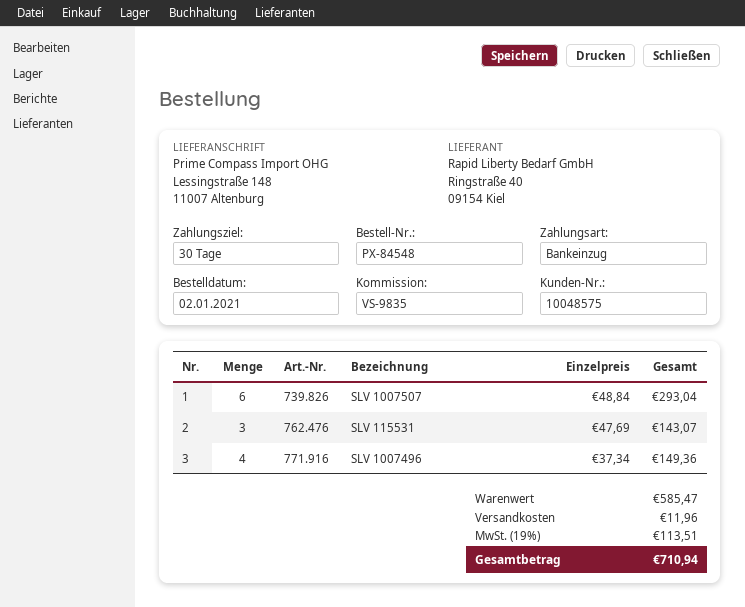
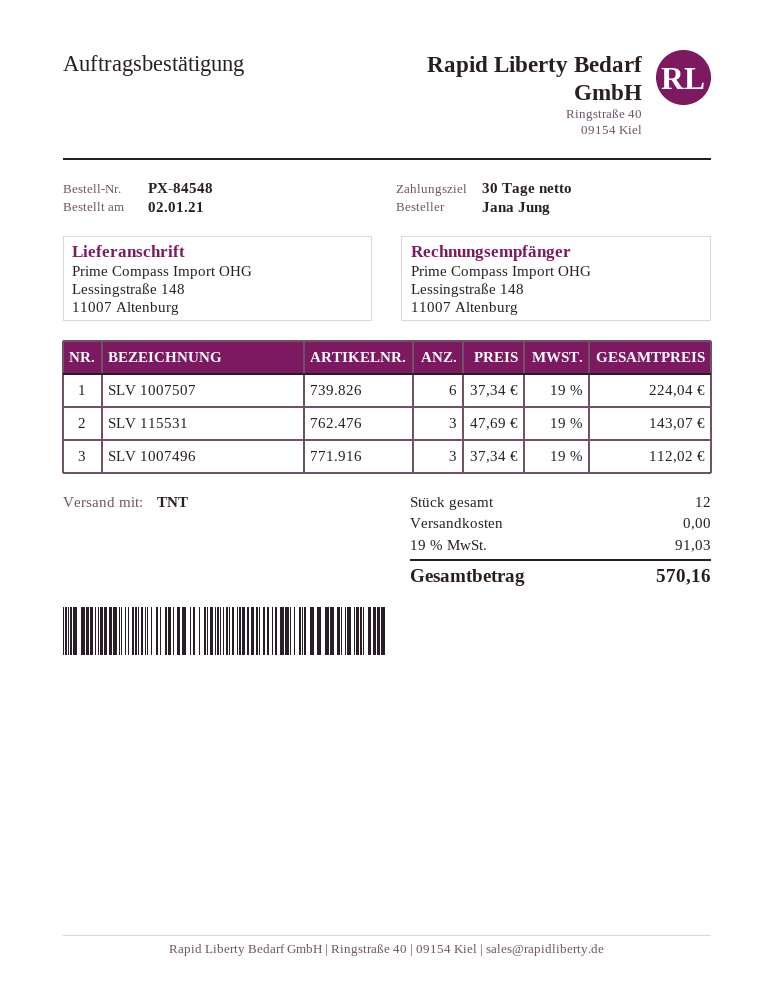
SLV 1007507: 6 x 48.84 = 293.04 -> 6 x 37.34 = 224.04
SLV 1007496: 4 x 37.34 = 149.36 -> 3 x 37.34 = 112.02
shipping: 11.96 -> 0.00
tax: 19% = 113.51 -> 19% = 91.03
total: 710.94 -> 570.16

